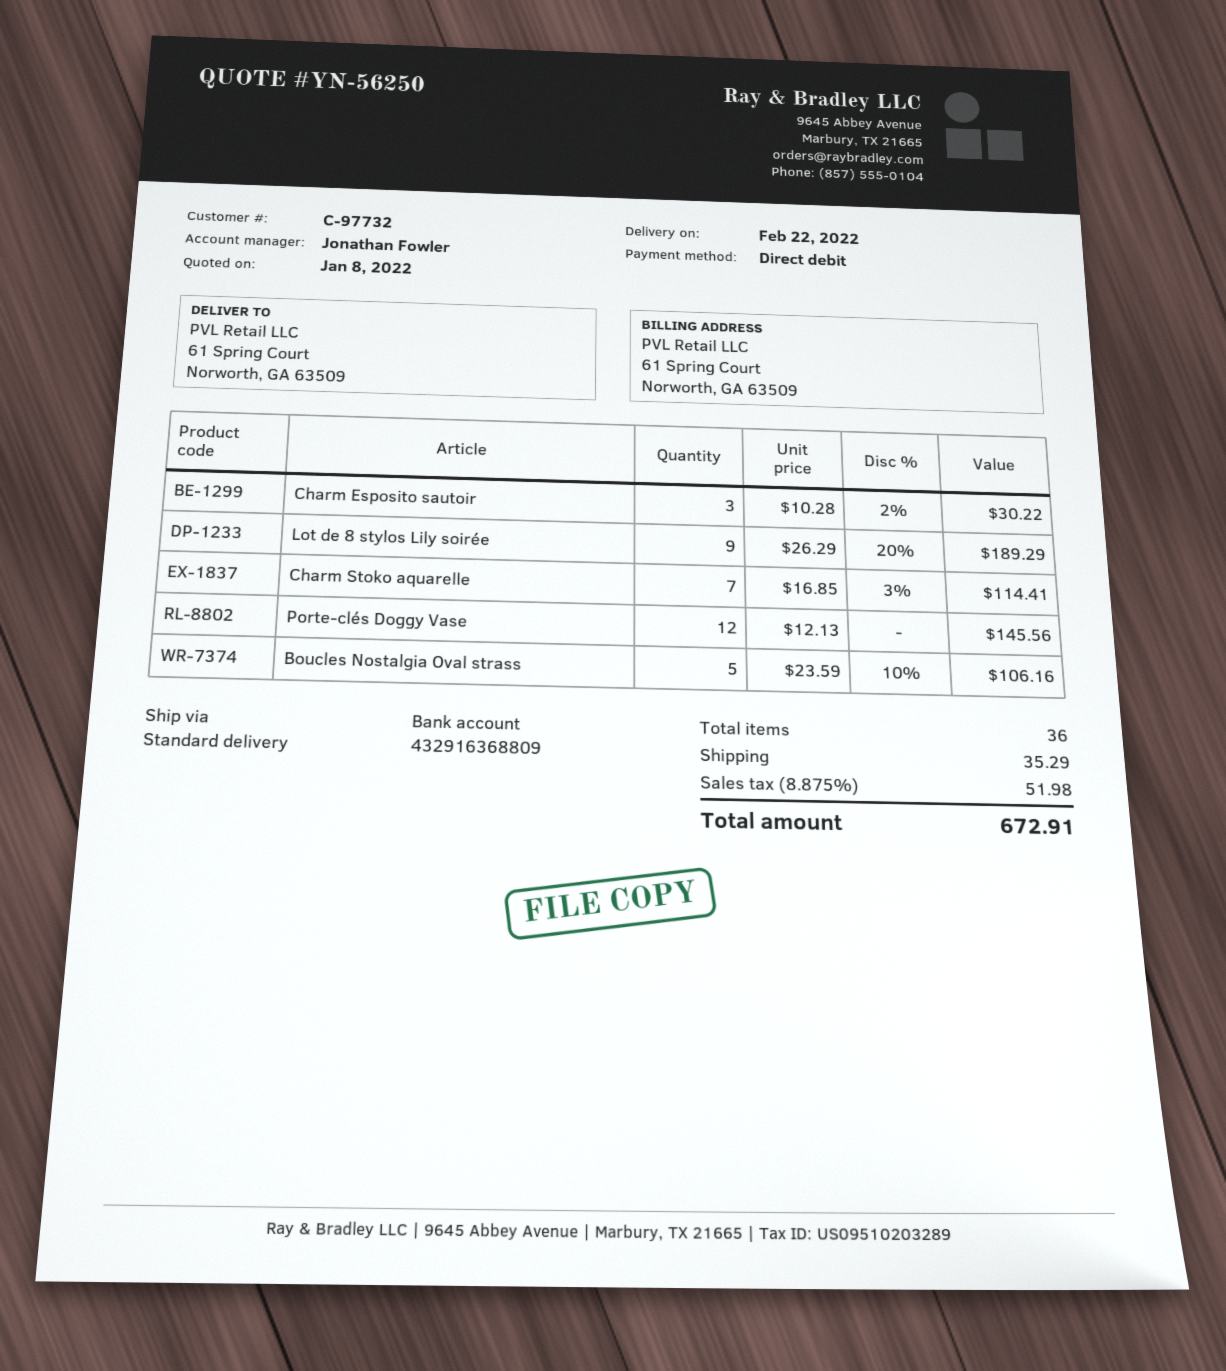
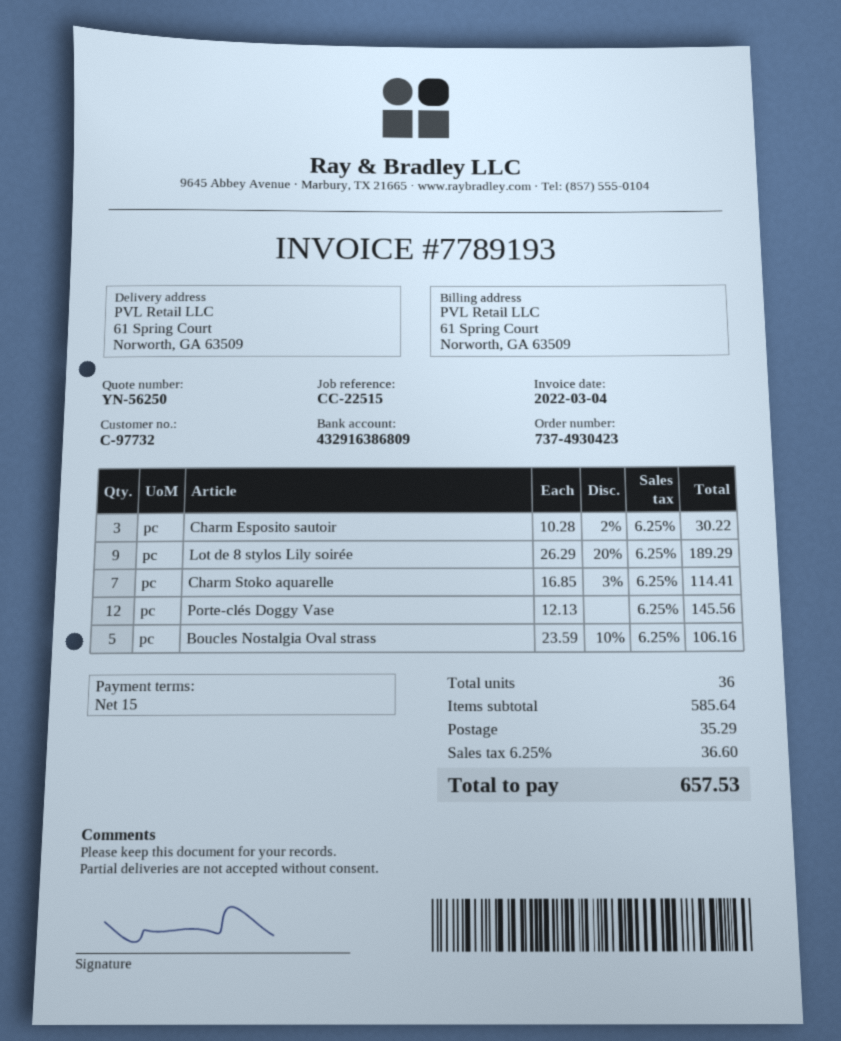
bank account: 432916368809 -> 432916386809
tax: 8.875% = 51.98 -> 6.25% = 36.60
total: 672.91 -> 657.53

